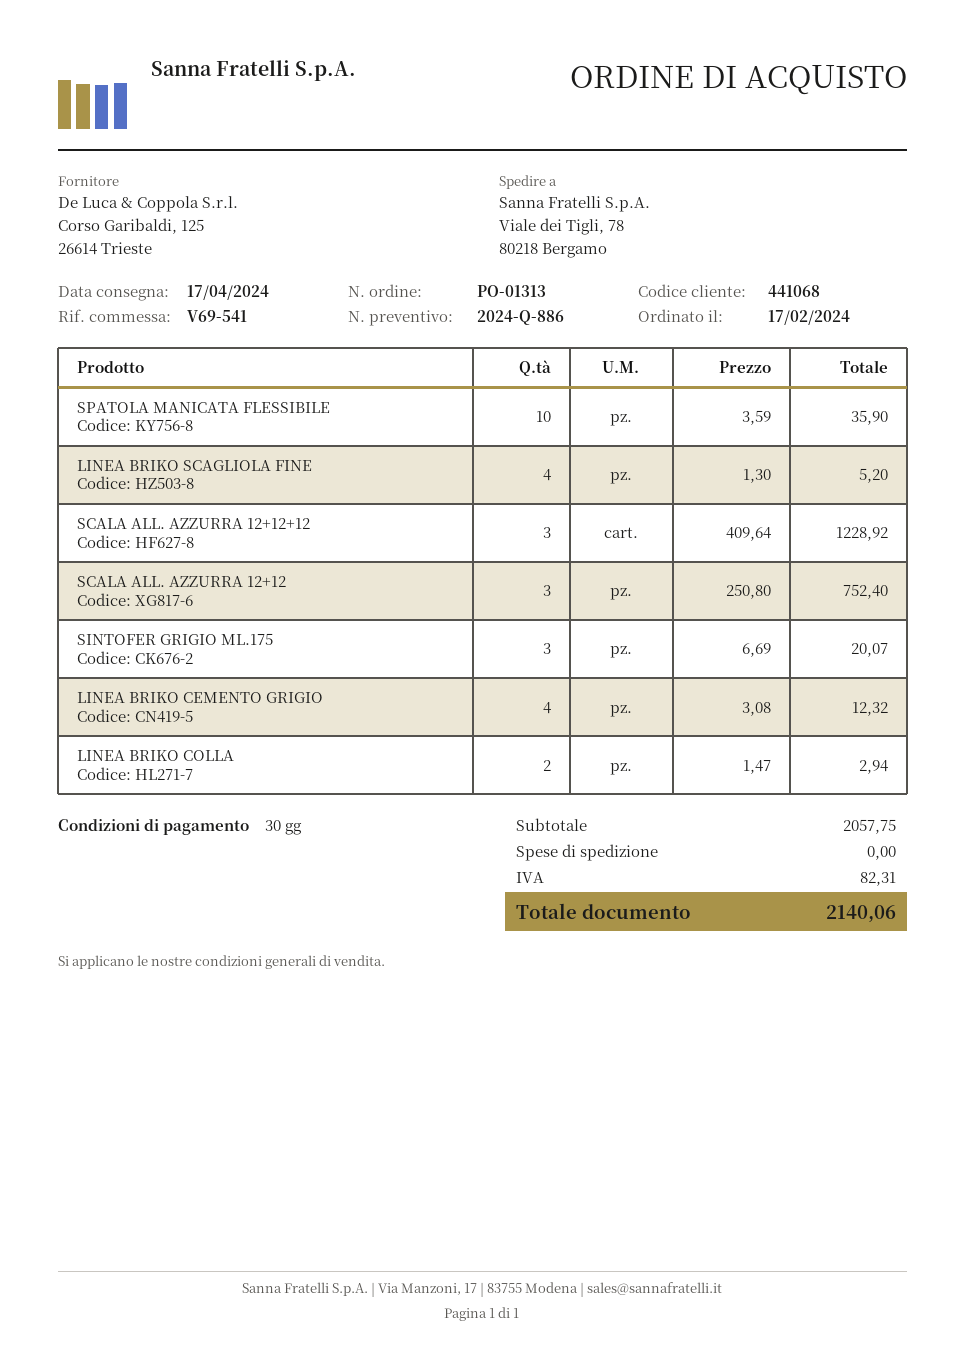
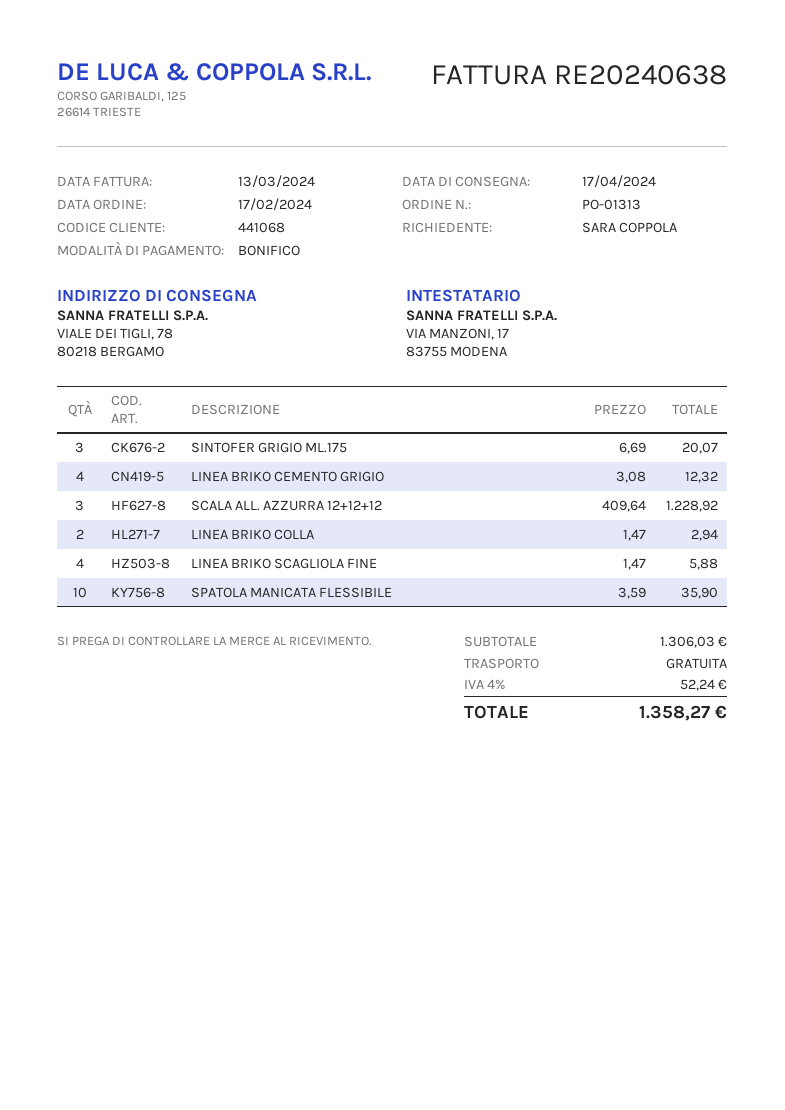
LINEA BRIKO SCAGLIOLA FINE: 4 x 1.30 = 5.20 -> 4 x 1.47 = 5.88
SCALA ALL. AZZURRA 12+12: 3 x 250.80 = 752.40 -> none
subtotal: 2057.75 -> 1306.03
tax: 82.31 -> 52.24
total: 2140.06 -> 1358.27

